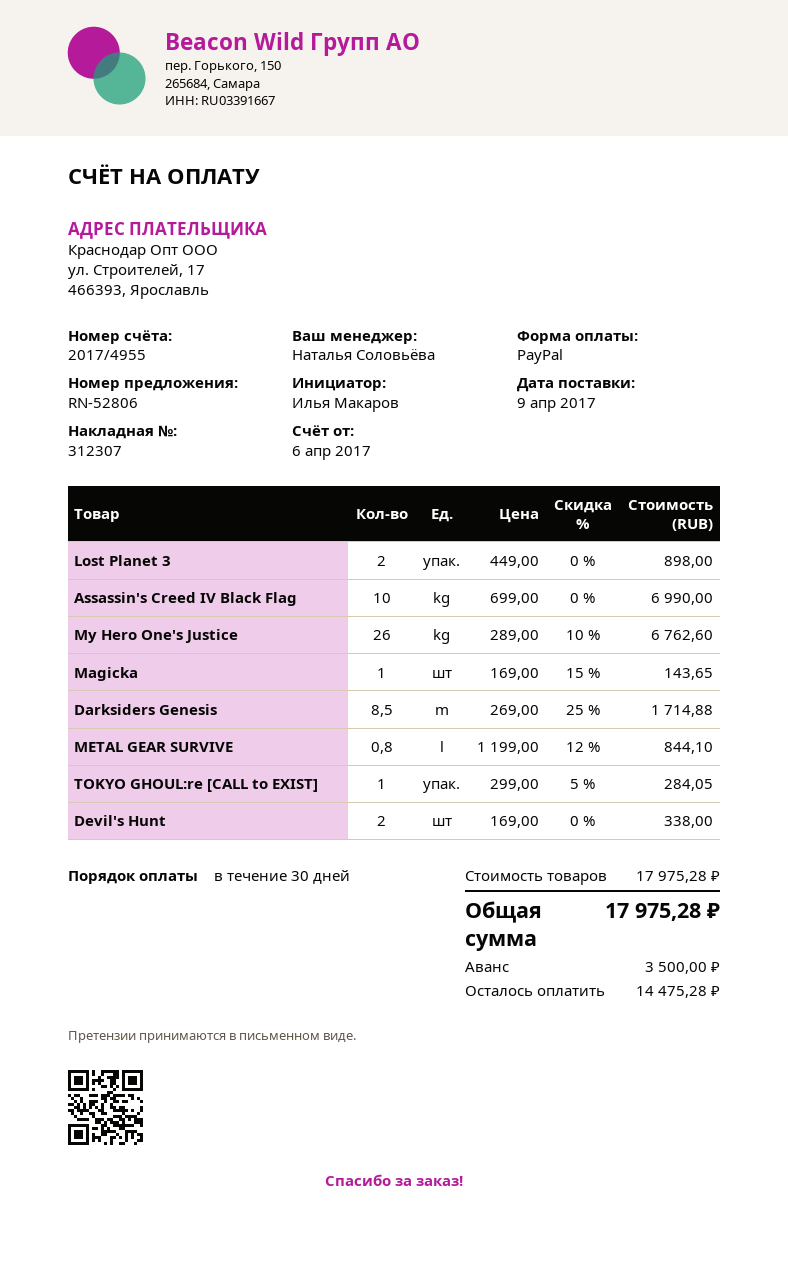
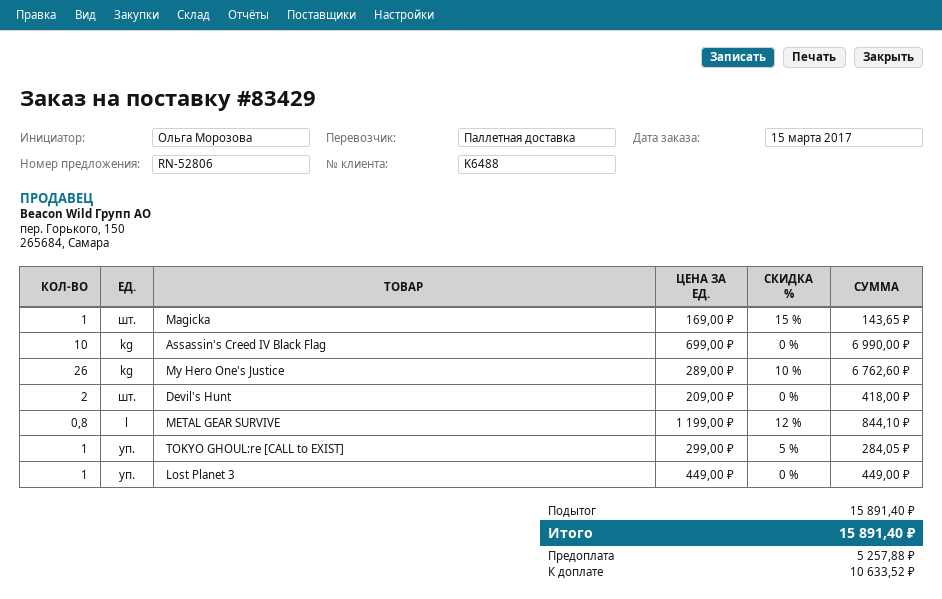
ordered by: Илья Макаров -> Ольга Морозова
Lost Planet 3: 2 x 449.00 = 898.00 -> 1 x 449.00 = 449.00
Darksiders Genesis: 8.5 x 269.00 - 25% = 1714.88 -> none
Devil's Hunt: 2 x 169.00 = 338.00 -> 2 x 209.00 = 418.00
subtotal: 17975.28 -> 15891.40
total: 17975.28 -> 15891.40
deposit: 3500.00 -> 5257.88
balance: 14475.28 -> 10633.52

